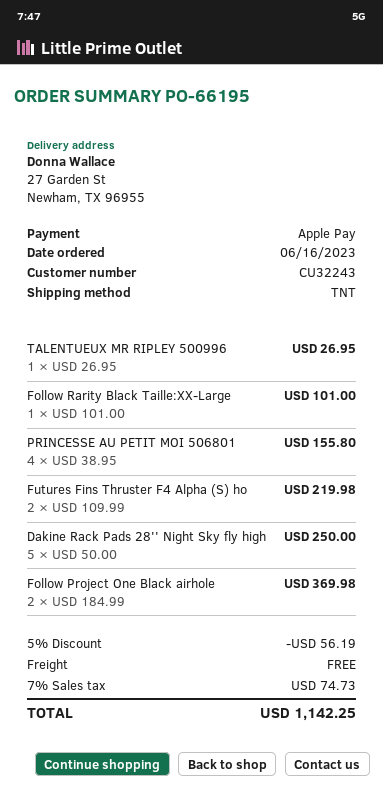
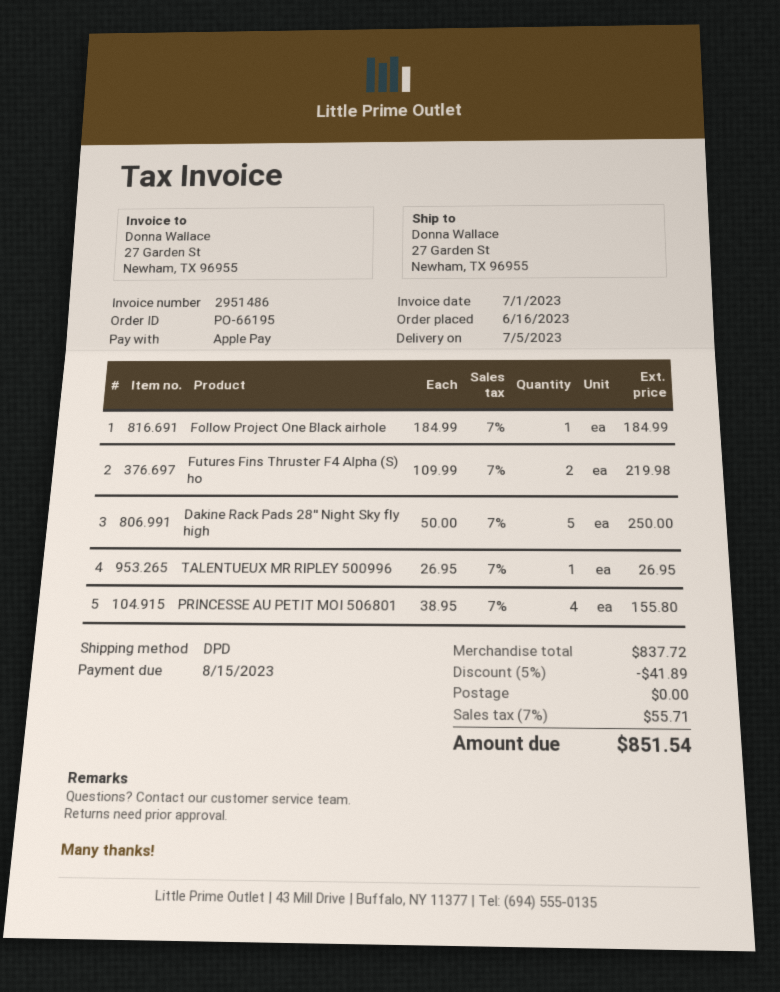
shipping method: TNT -> DPD
Follow Rarity Black Taille:XX-Large: 1 x 101.00 = 101.00 -> none
Follow Project One Black airhole: 2 x 184.99 = 369.98 -> 1 x 184.99 = 184.99
discount: 5% = 56.19 -> 5% = 41.89
tax: 7% = 74.73 -> 7% = 55.71
total: 1142.25 -> 851.54

